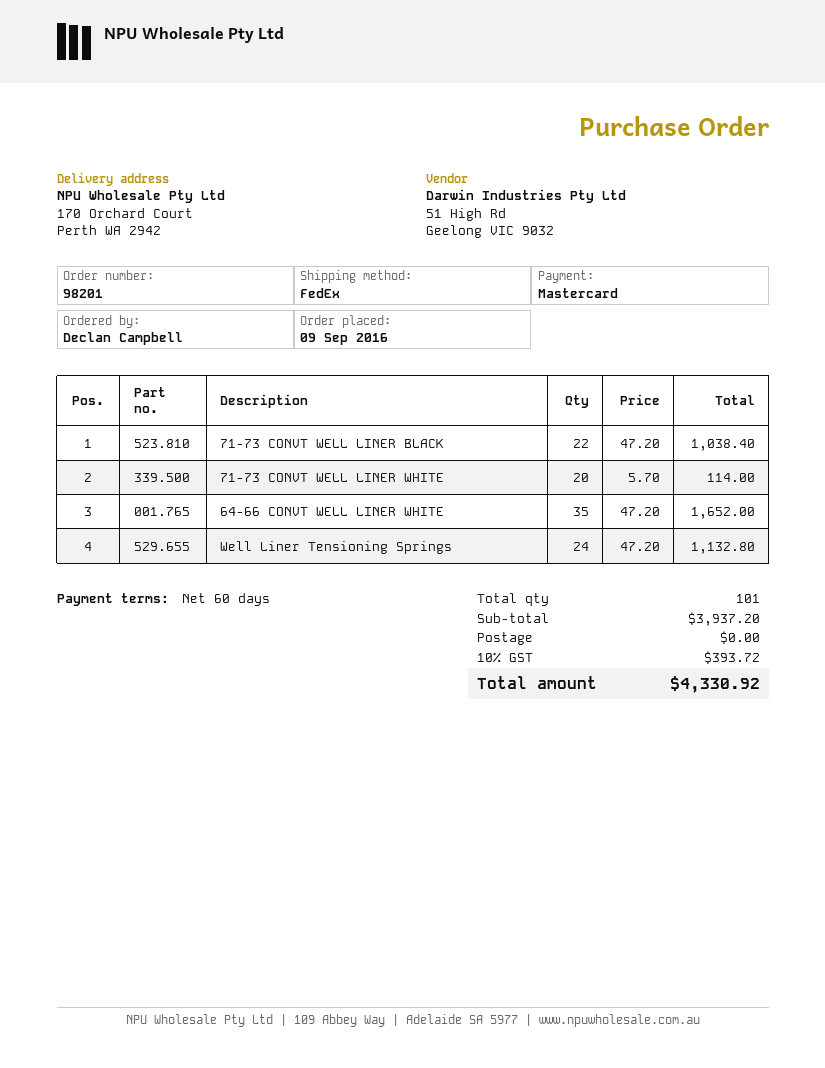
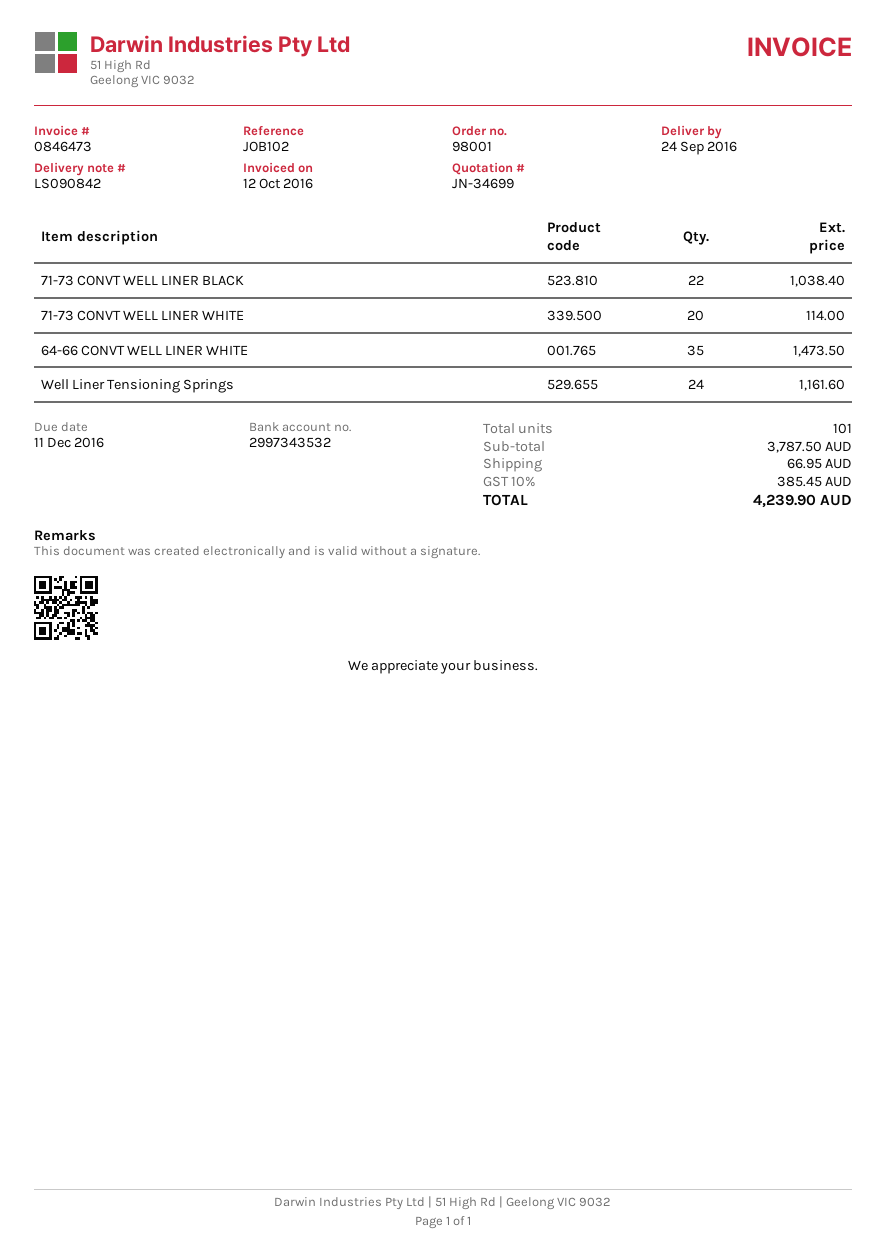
order number: 98201 -> 98001
64-66 CONVT WELL LINER WHITE: 35 for 1652.00 -> 35 for 1473.50
Well Liner Tensioning Springs: 24 for 1132.80 -> 24 for 1161.60
subtotal: 3937.20 -> 3787.50
shipping: 0.00 -> 66.95
tax: 10% = 393.72 -> 10% = 385.45
total: 4330.92 -> 4239.90

